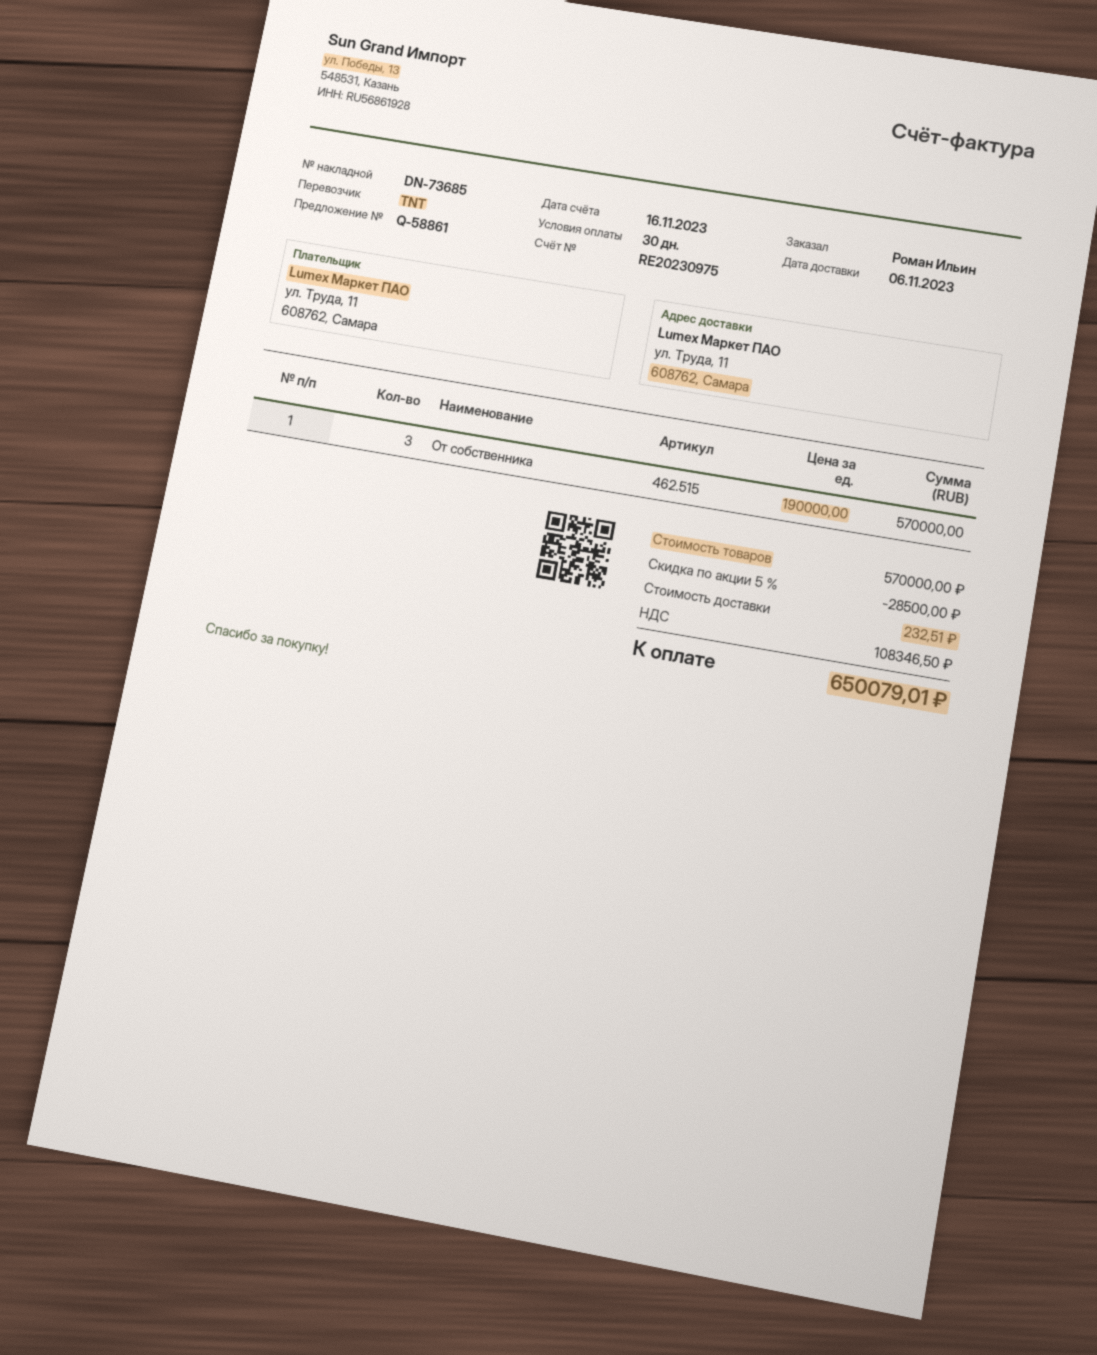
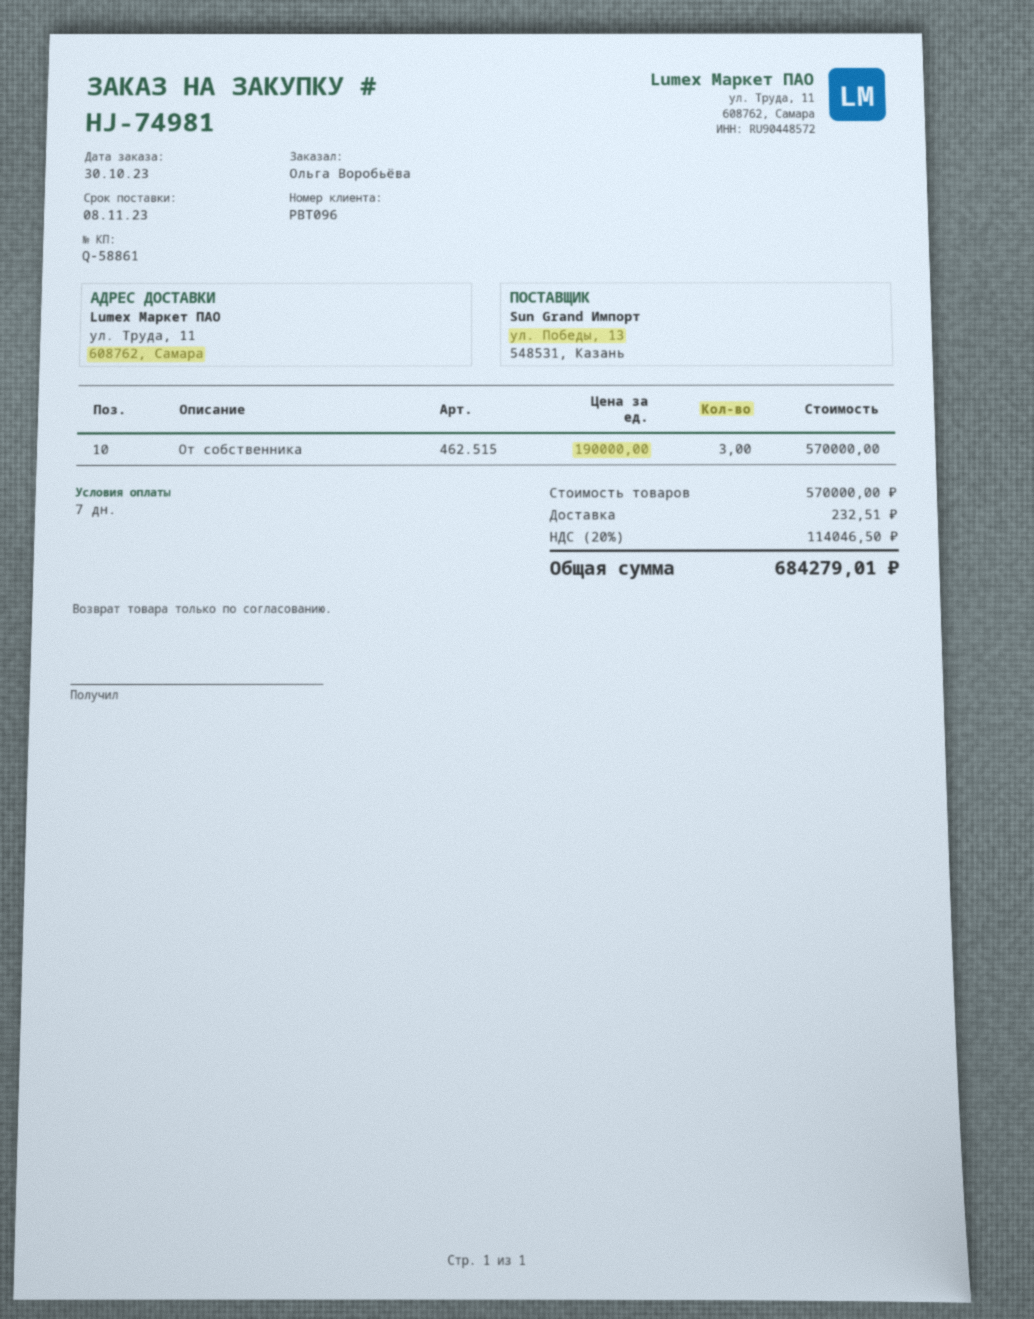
delivery date: 2023-11-06 -> 2023-11-08
payment terms: 30 days -> 7 days
ordered by: Роман Ильин -> Ольга Воробьёва
discount: 5% = 28500.00 -> none
tax: 108346.50 -> 114046.50
total: 650079.01 -> 684279.01

